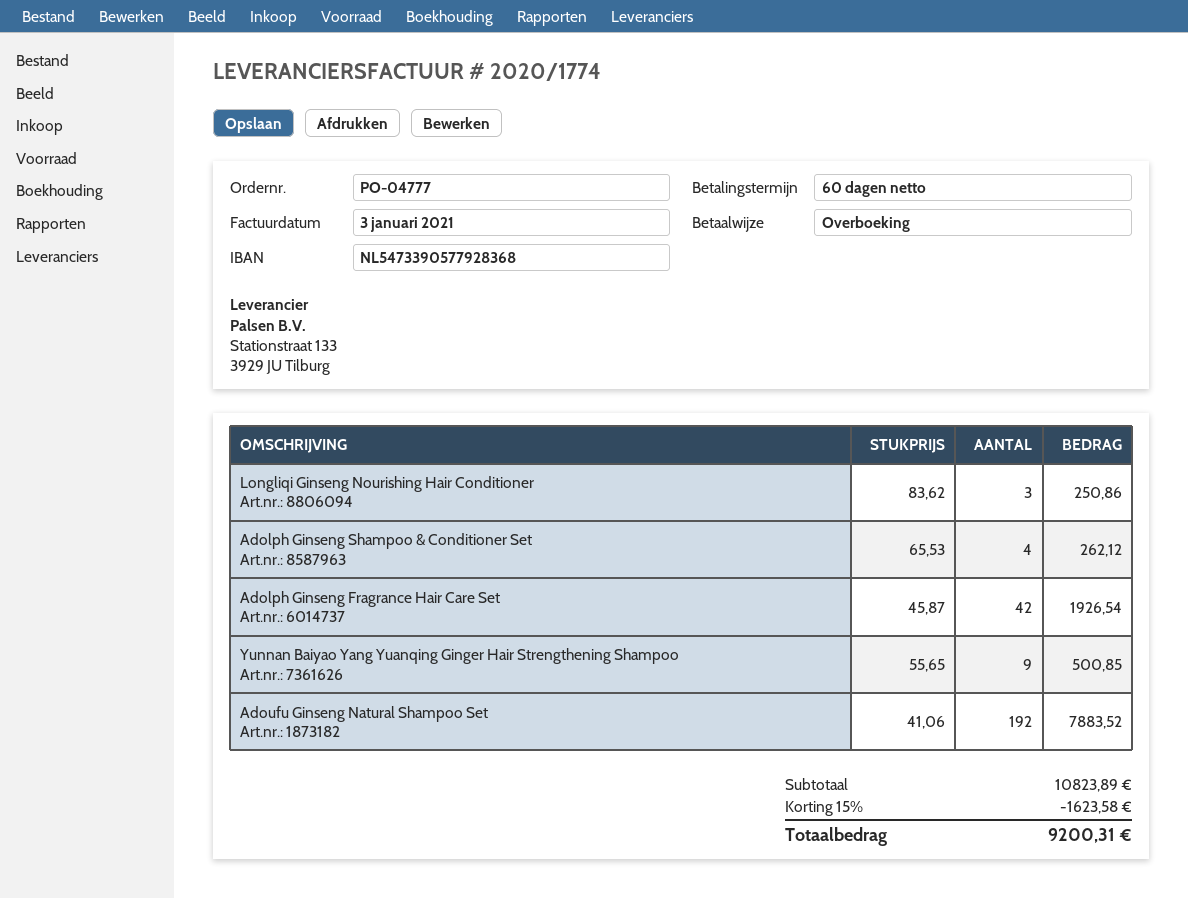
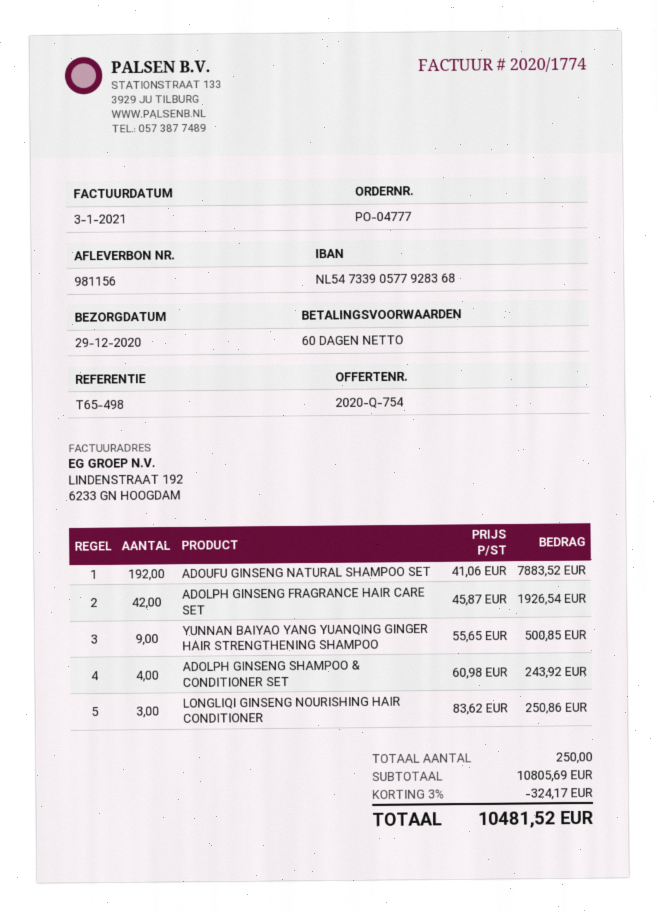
Adolph Ginseng Shampoo & Conditioner Set: 4 x 65.53 = 262.12 -> 4 x 60.98 = 243.92
subtotal: 10823.89 -> 10805.69
discount: 15% = 1623.58 -> 3% = 324.17
total: 9200.31 -> 10481.52

